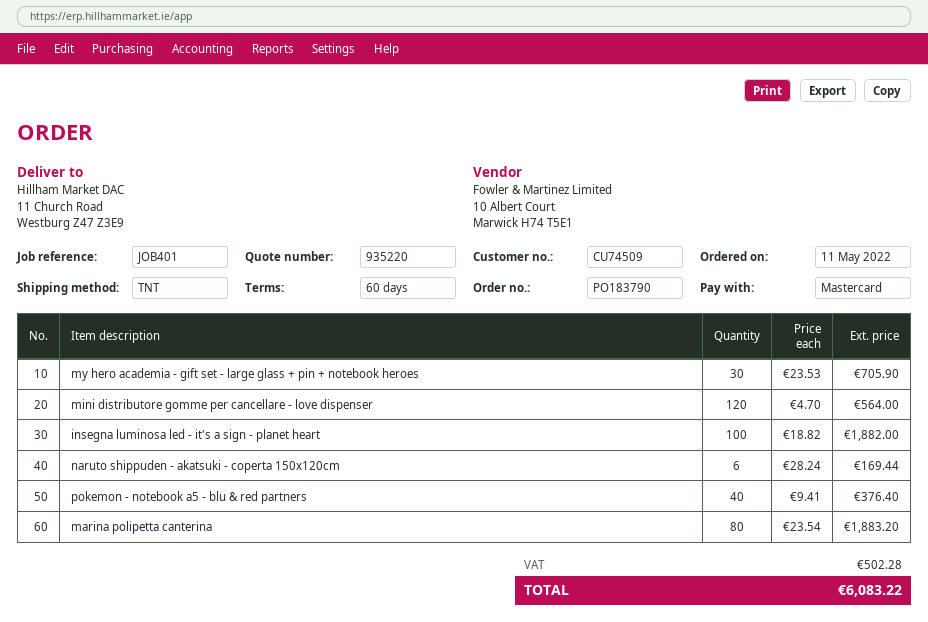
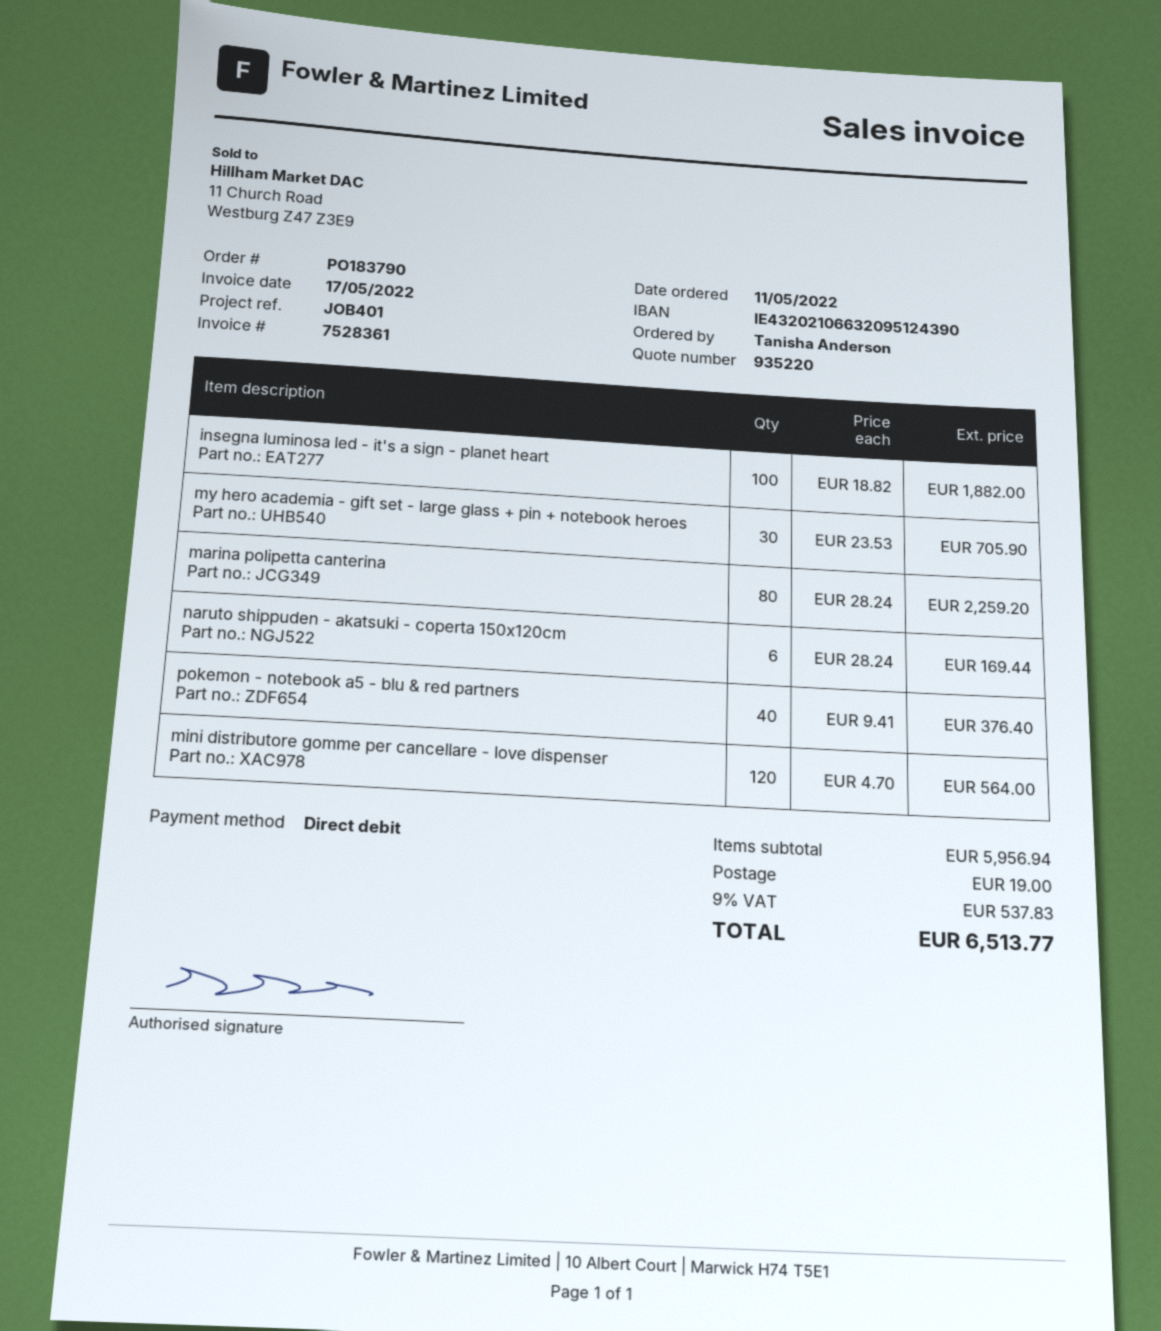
payment method: Mastercard -> direct debit
marina polipetta canterina: 80 x 23.54 = 1883.20 -> 80 x 28.24 = 2259.20
shipping: none -> 19.00
tax: 502.28 -> 537.83
total: 6083.22 -> 6513.77

